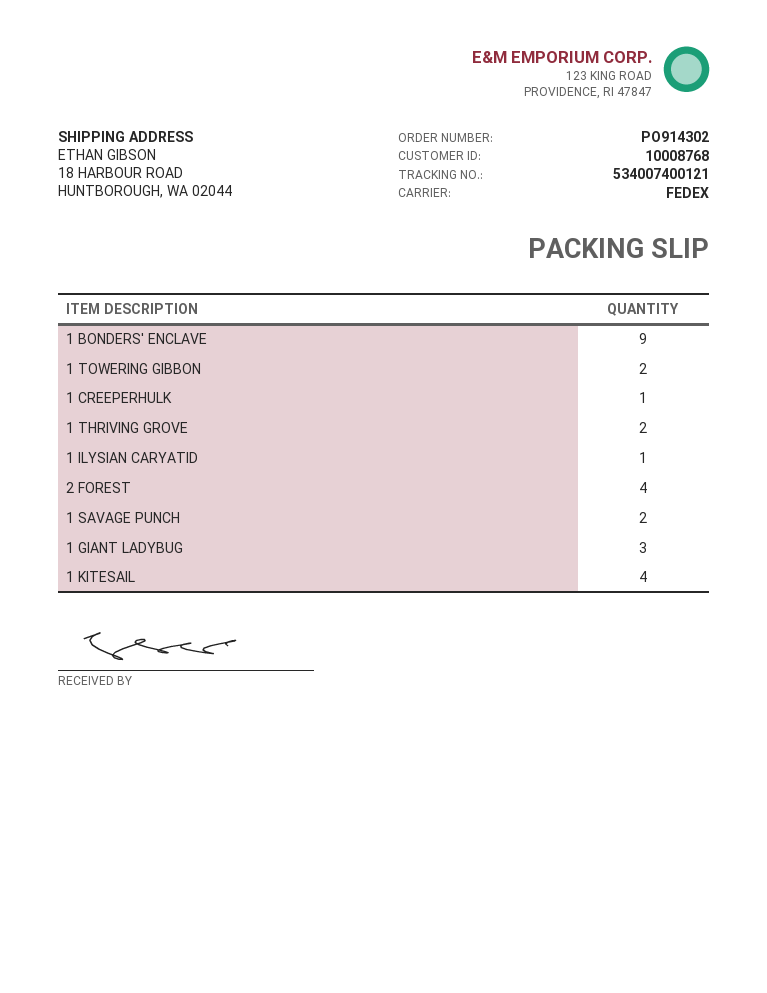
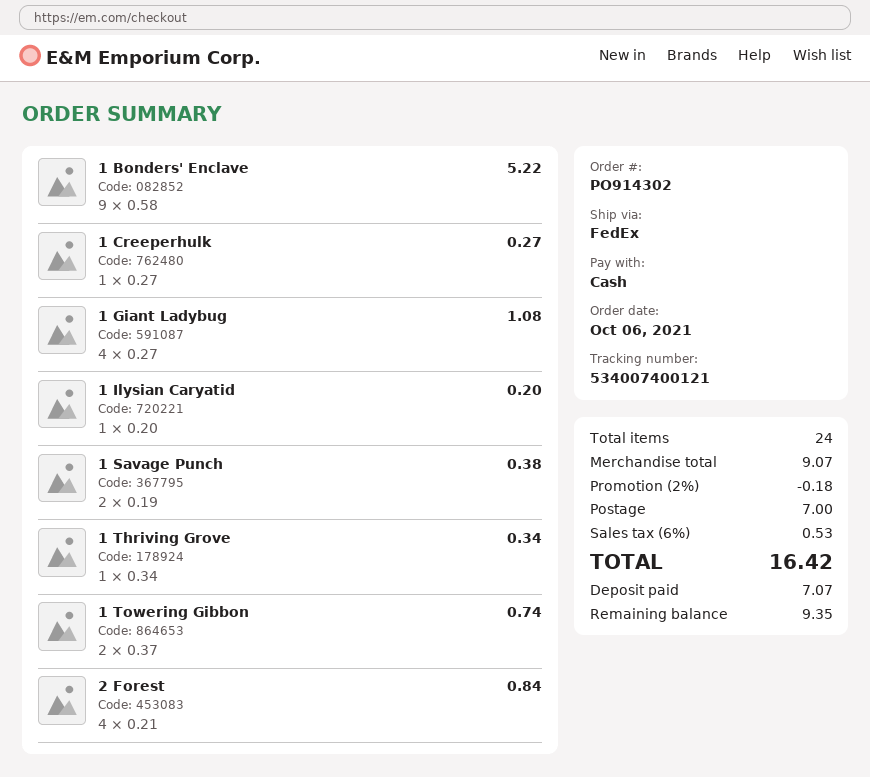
1 THRIVING GROVE: 2 -> 1
1 GIANT LADYBUG: 3 -> 4
1 KITESAIL: 4 -> none

